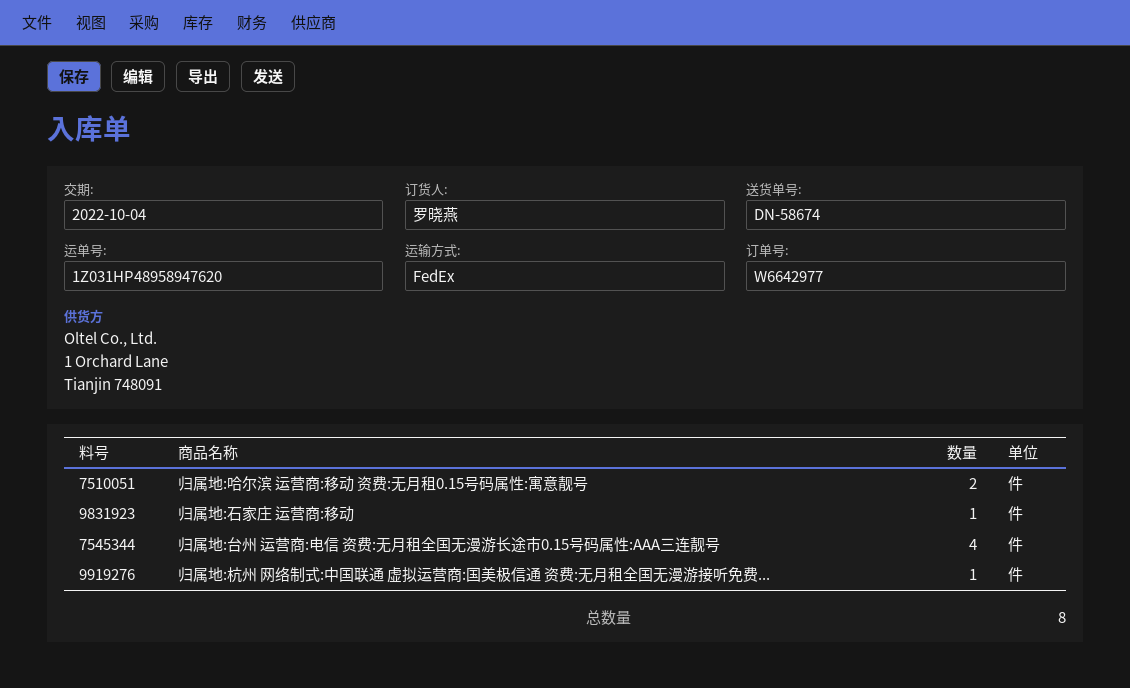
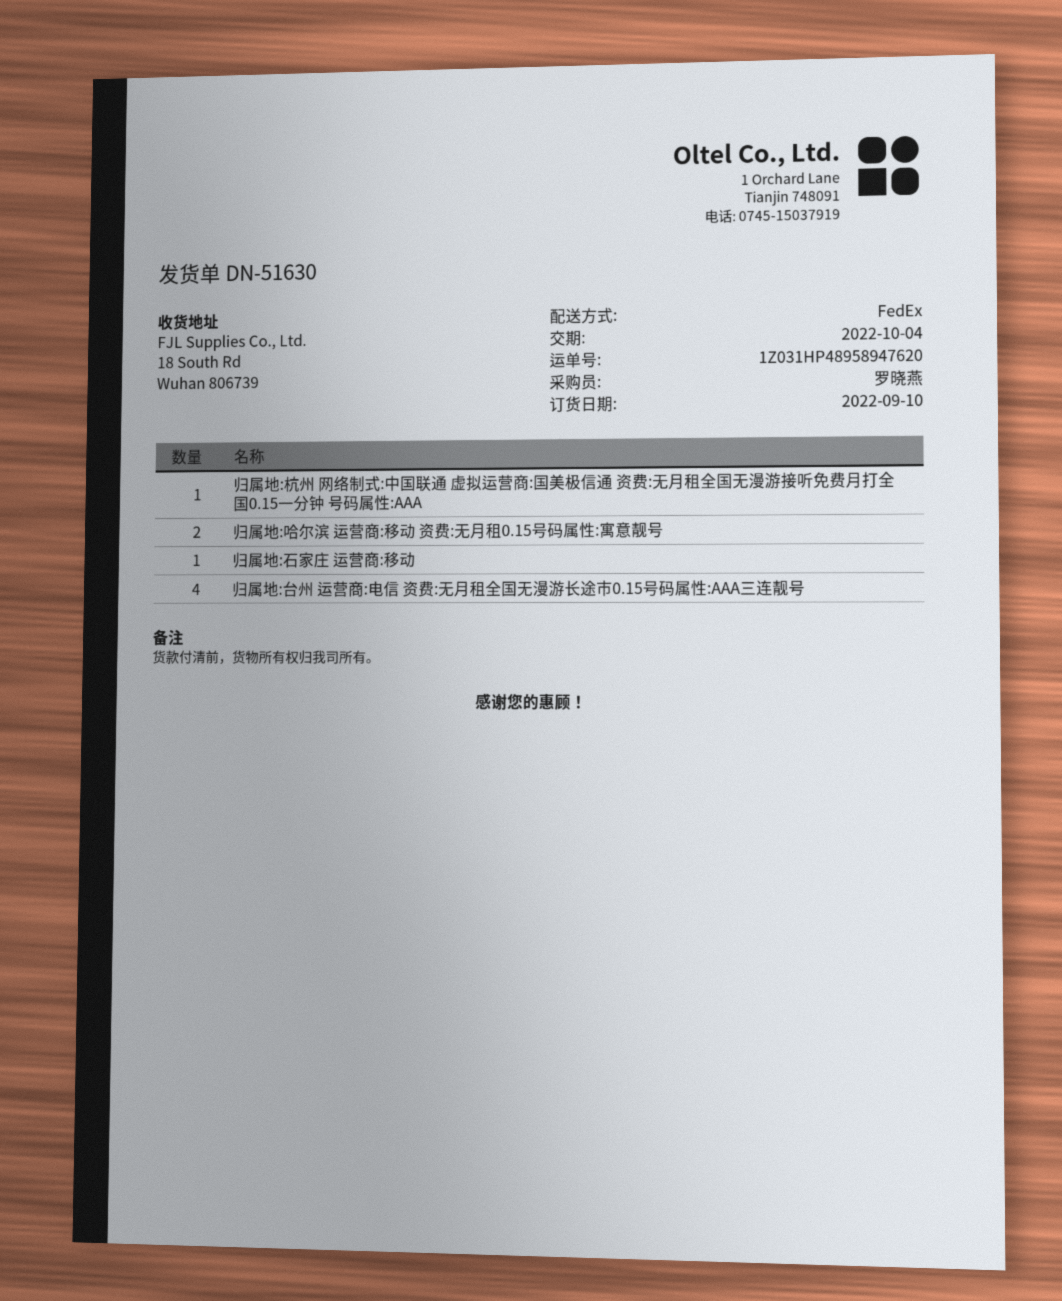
delivery note number: DN-58674 -> DN-51630

